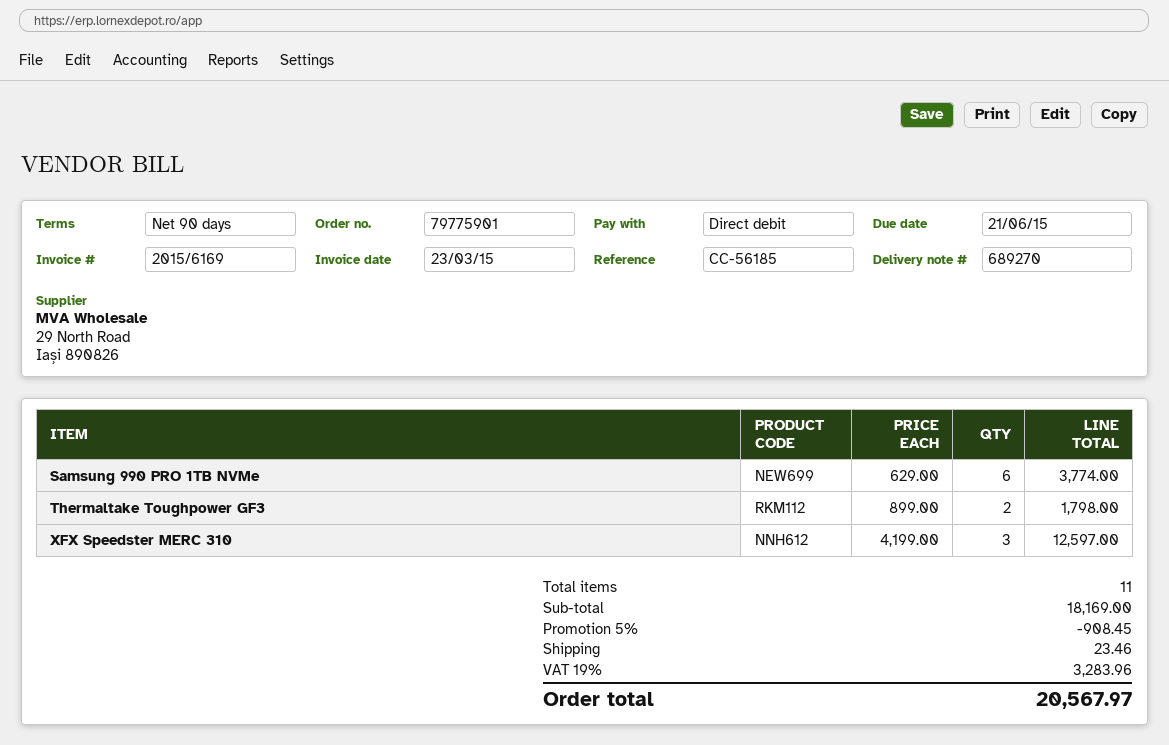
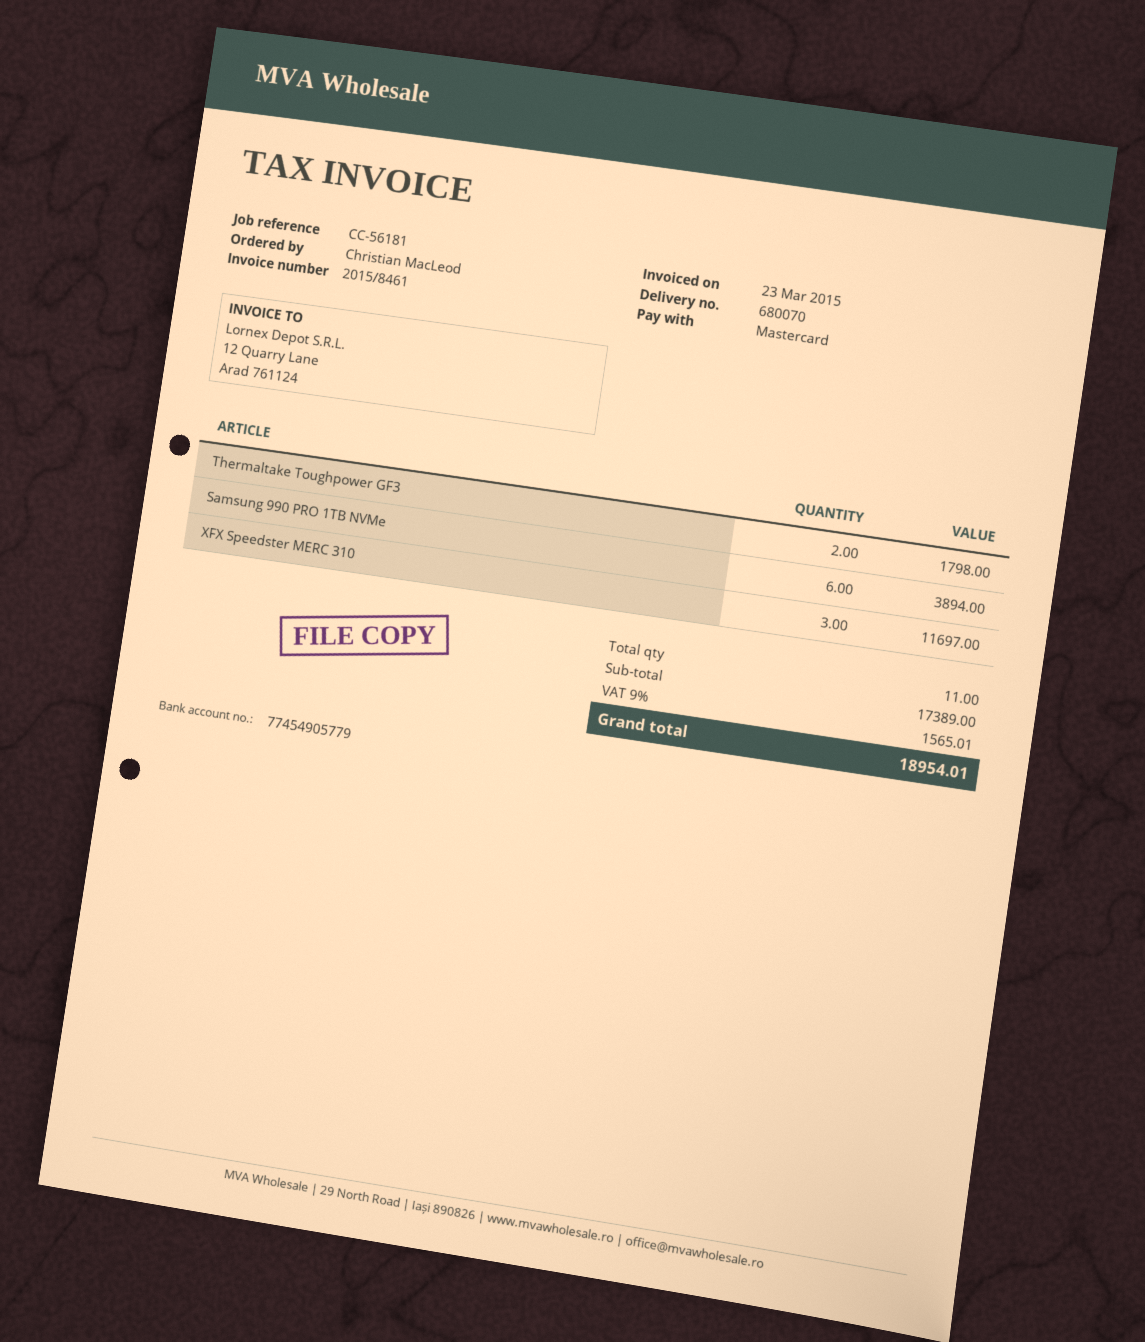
delivery note number: 689270 -> 680070
invoice number: 2015/6169 -> 2015/8461
reference: CC-56185 -> CC-56181
payment method: direct debit -> Mastercard
Samsung 990 PRO 1TB NVMe: 6 for 3774.00 -> 6 for 3894.00
XFX Speedster MERC 310: 3 for 12597.00 -> 3 for 11697.00
subtotal: 18169.00 -> 17389.00
discount: 5% = 908.45 -> none
shipping: 23.46 -> none
tax: 19% = 3283.96 -> 9% = 1565.01
total: 20567.97 -> 18954.01

